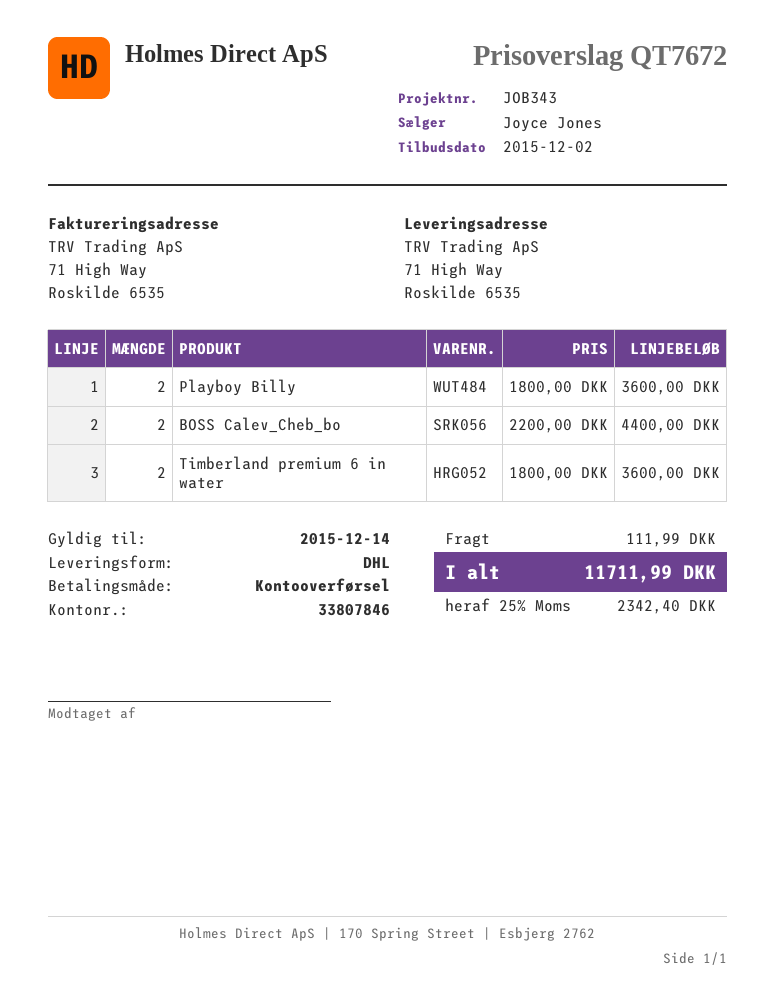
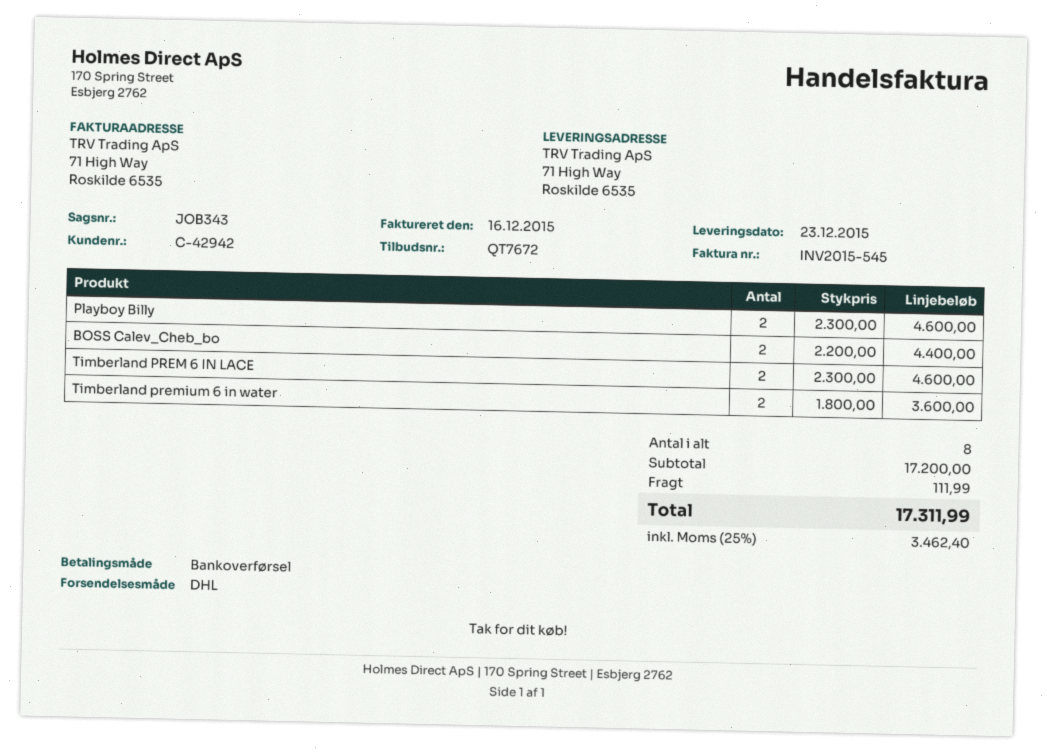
Playboy Billy: 2 x 1800.00 = 3600.00 -> 2 x 2300.00 = 4600.00
Timberland PREM 6 IN LACE: none -> 2 x 2300.00 = 4600.00
tax: 25% = 2342.40 -> 25% = 3462.40
total: 11711.99 -> 17311.99

